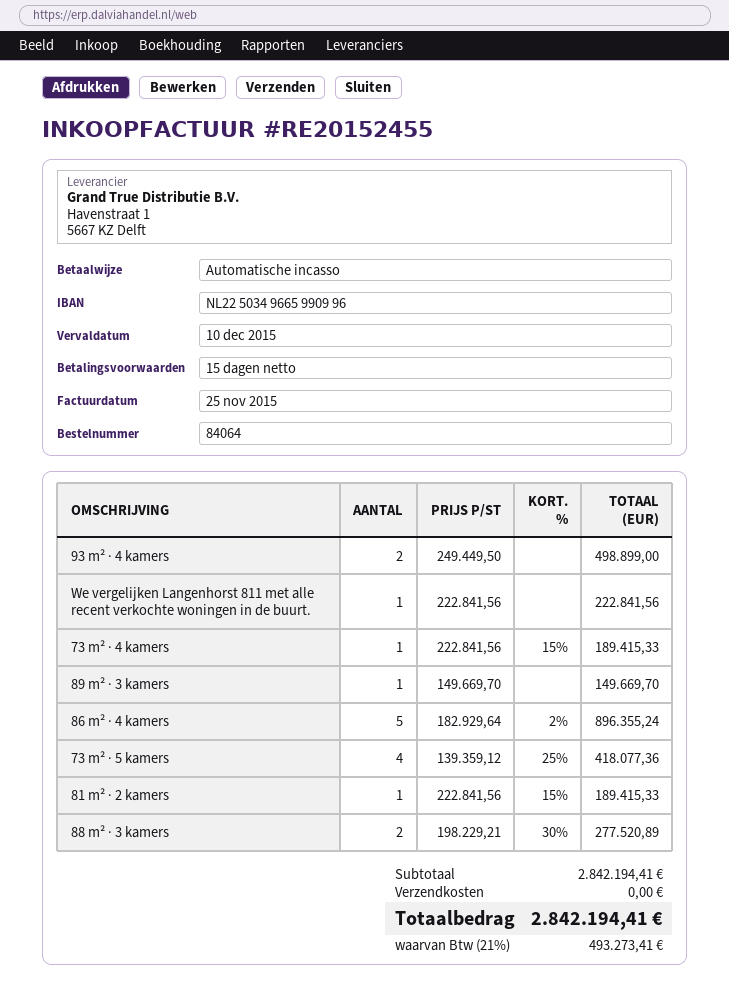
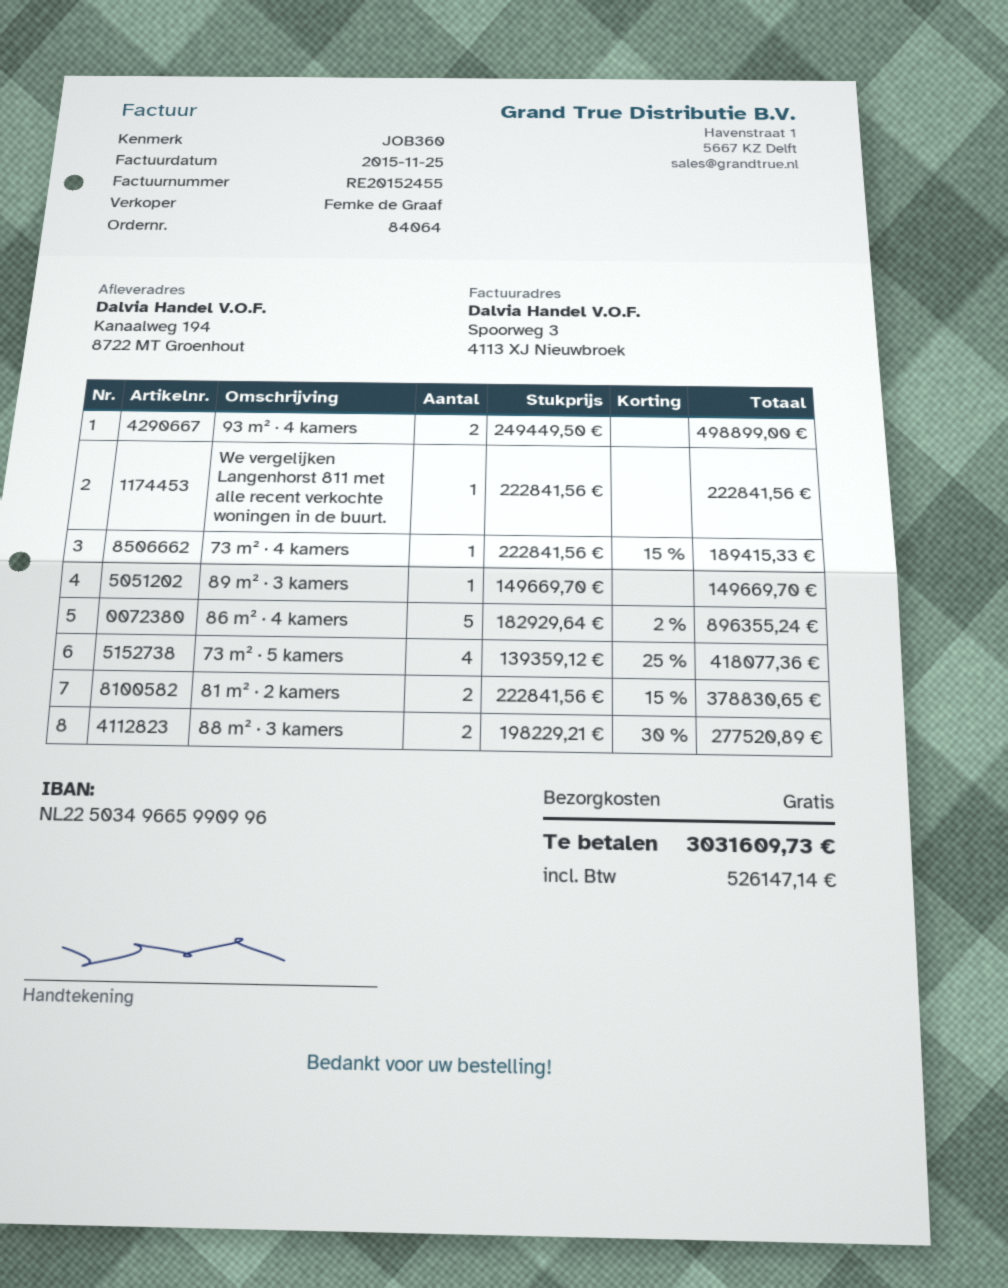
81 m² · 2 kamers: 1 x 222841.56 - 15% = 189415.33 -> 2 x 222841.56 - 15% = 378830.65
tax: 493273.41 -> 526147.14
total: 2842194.41 -> 3031609.73

